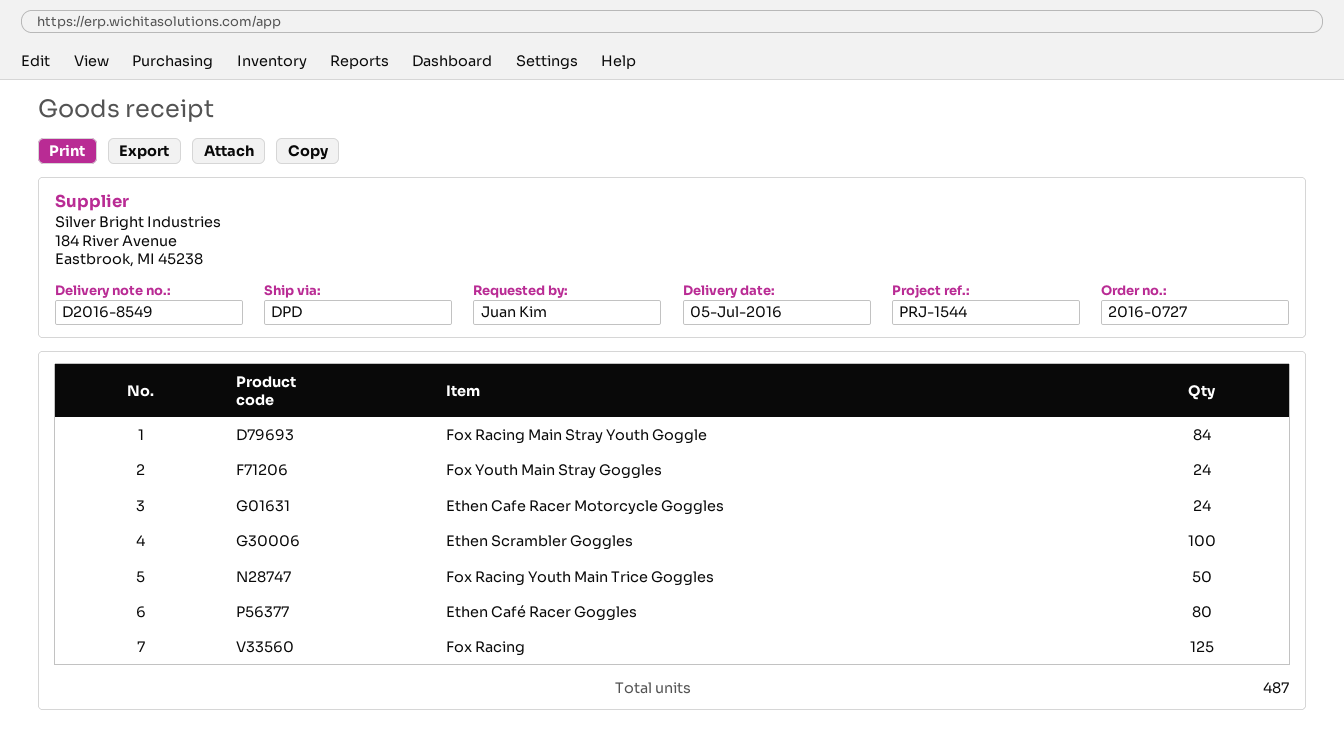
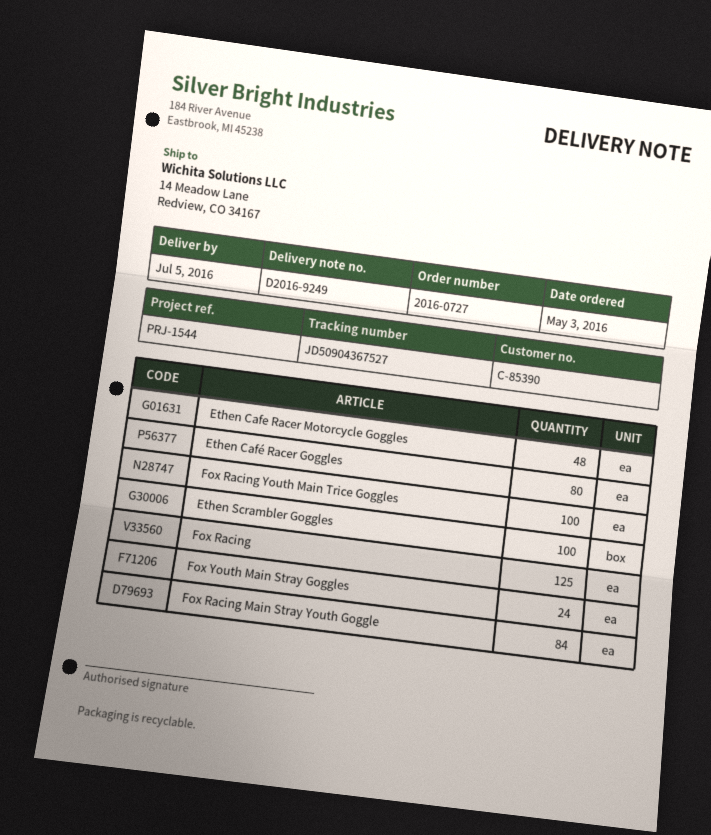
delivery note number: D2016-8549 -> D2016-9249
Ethen Cafe Racer Motorcycle Goggles: 24 -> 48
Fox Racing Youth Main Trice Goggles: 50 -> 100

